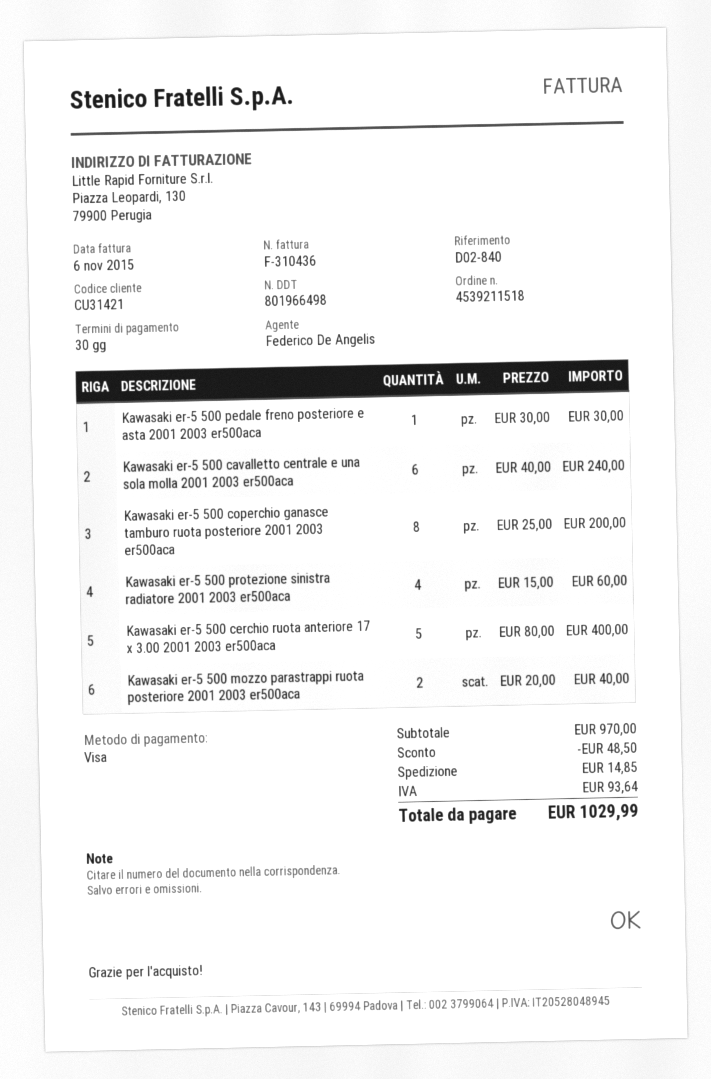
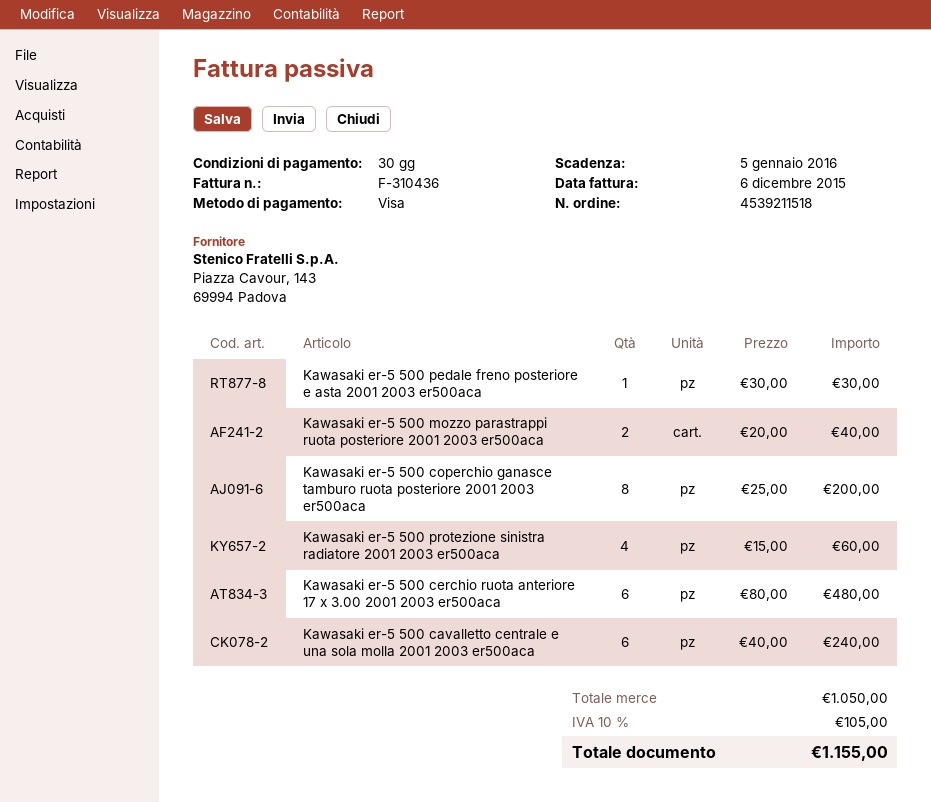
invoice date: 2015-11-06 -> 2015-12-06
Kawasaki er-5 500 cerchio ruota anteriore 17 x 3.00 2001 2003 er500aca: 5 x 80.00 = 400.00 -> 6 x 80.00 = 480.00
subtotal: 970.00 -> 1050.00
discount: 48.50 -> none
shipping: 14.85 -> none
tax: 93.64 -> 105.00
total: 1029.99 -> 1155.00

